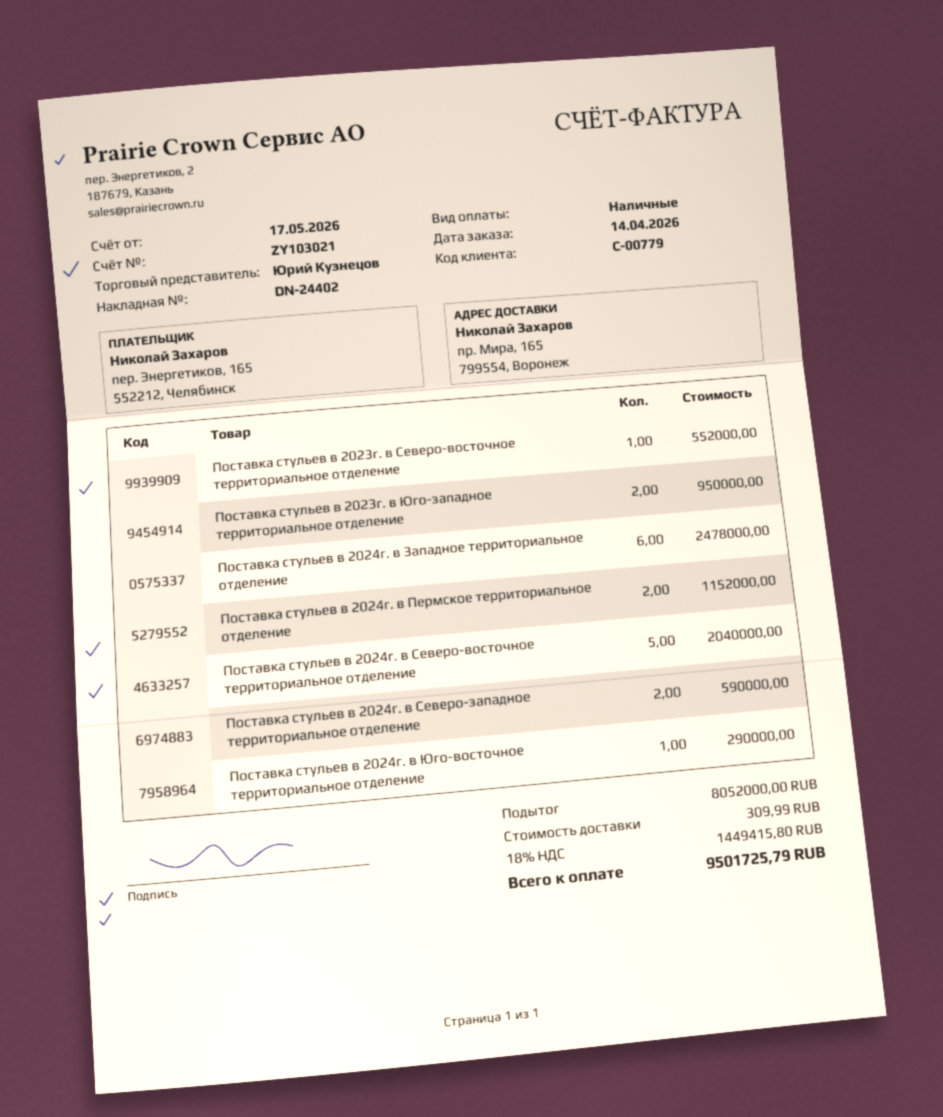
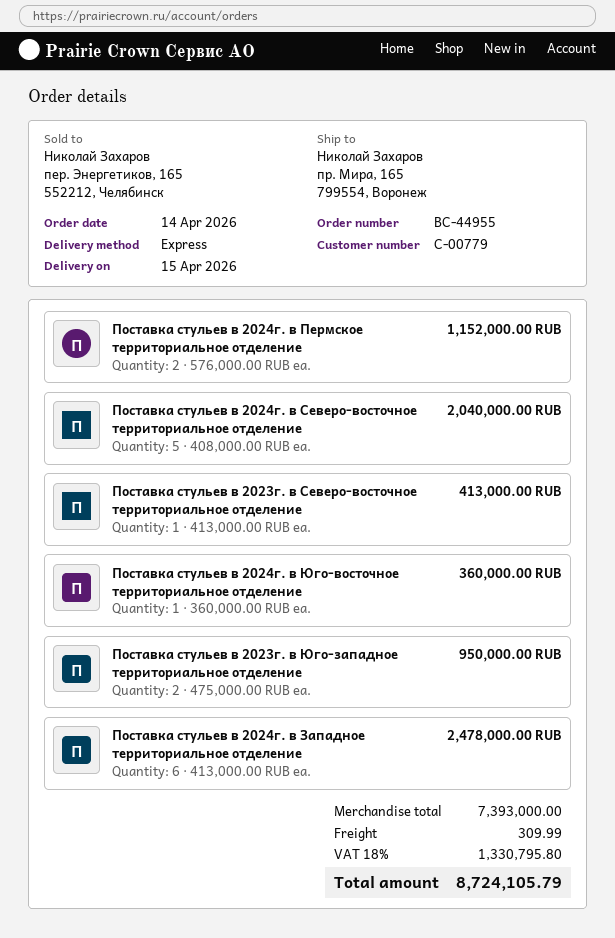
Поставка стульев в 2023г. в Северо-восточное территориальное отделение: 1 for 552000.00 -> 1 for 413000.00
Поставка стульев в 2024г. в Северо-западное территориальное отделение: 2 for 590000.00 -> none
Поставка стульев в 2024г. в Юго-восточное территориальное отделение: 1 for 290000.00 -> 1 for 360000.00
subtotal: 8052000.00 -> 7393000.00
tax: 18% = 1449415.80 -> 18% = 1330795.80
total: 9501725.79 -> 8724105.79

